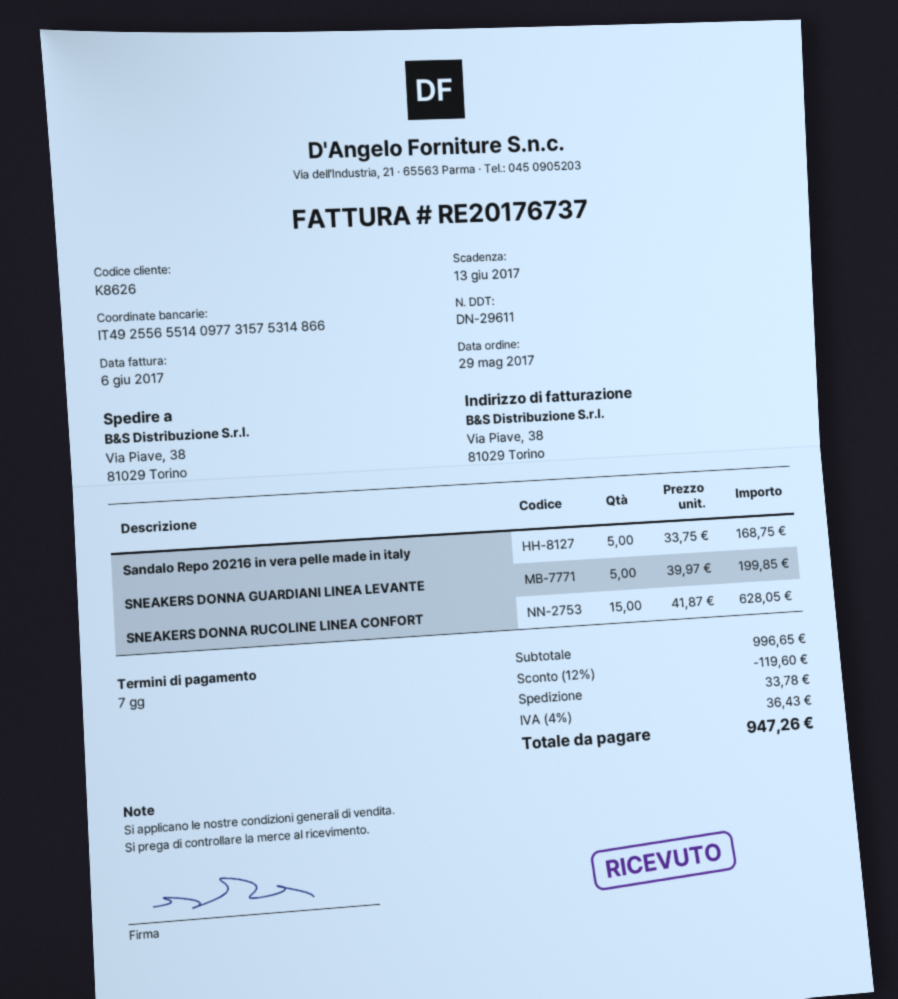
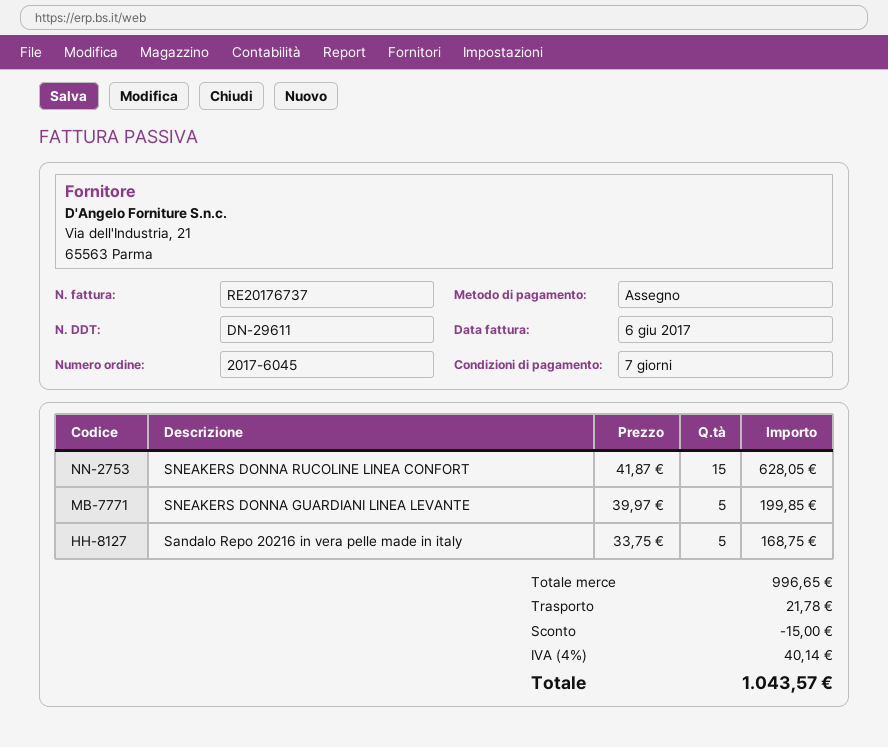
discount: 119.60 -> 15.00
shipping: 33.78 -> 21.78
tax: 4% = 36.43 -> 4% = 40.14
total: 947.26 -> 1043.57

